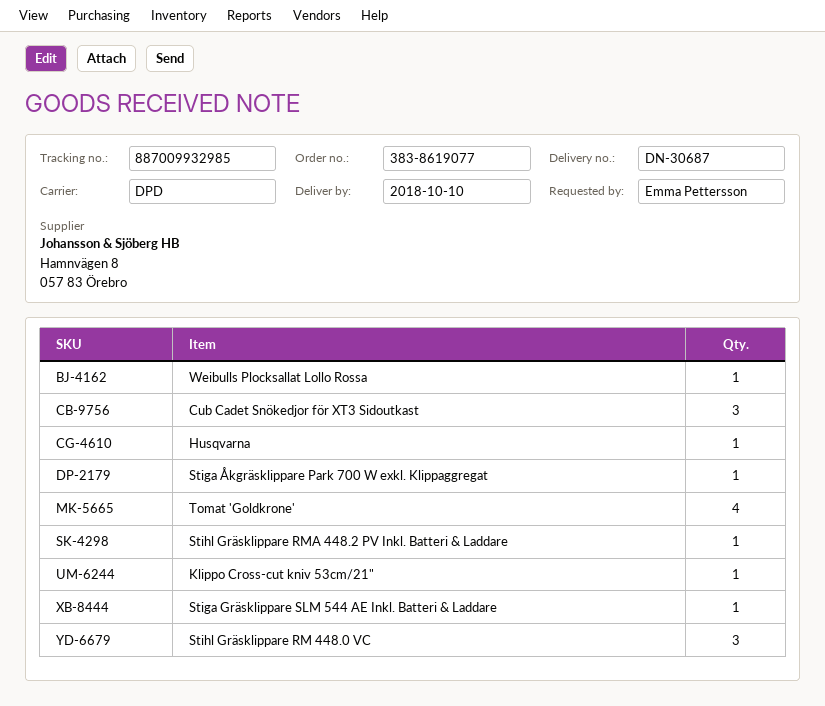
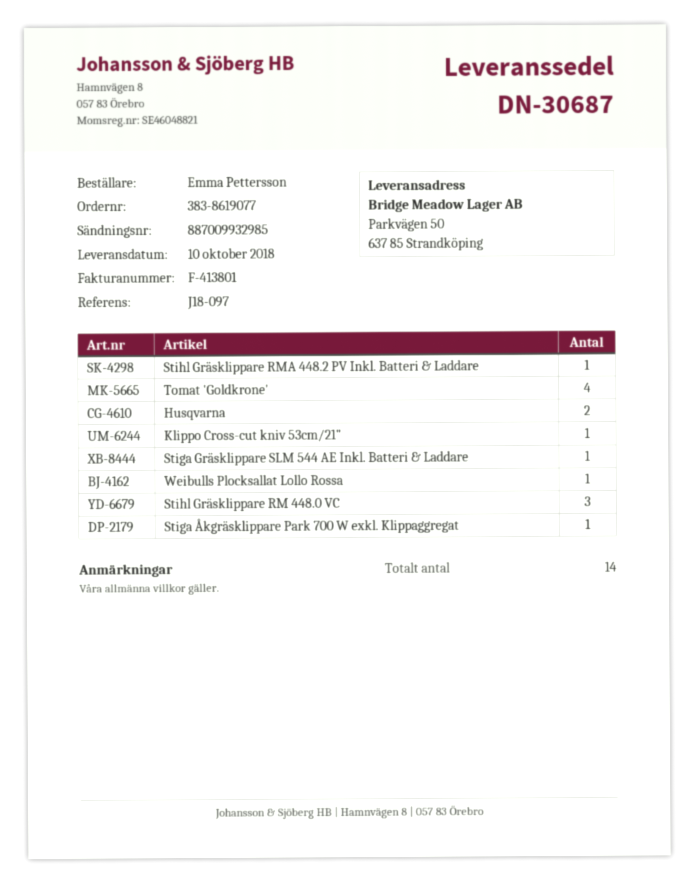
Cub Cadet Snökedjor för XT3 Sidoutkast: 3 -> none
Husqvarna: 1 -> 2

